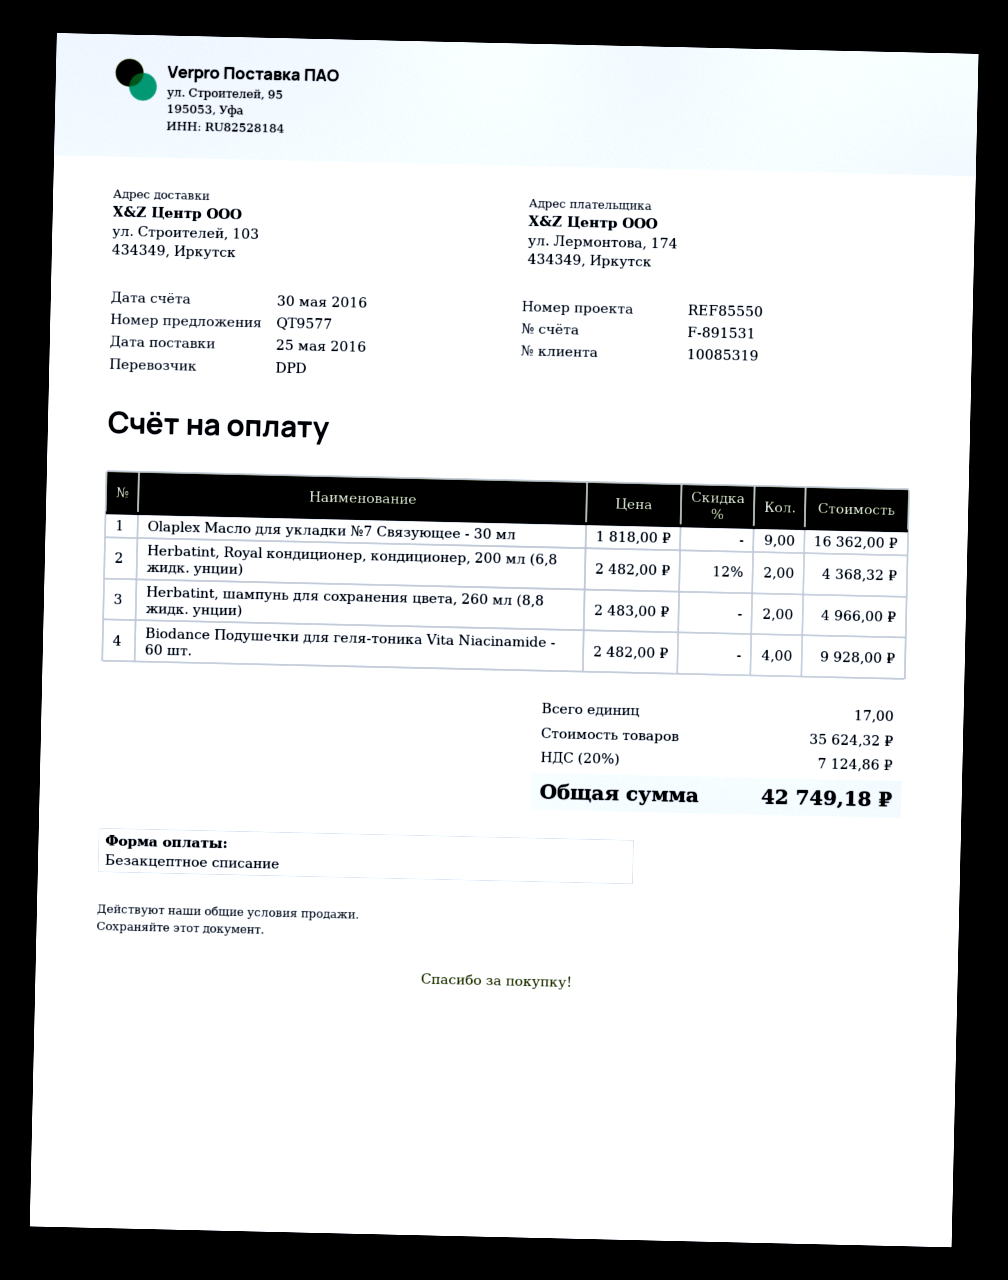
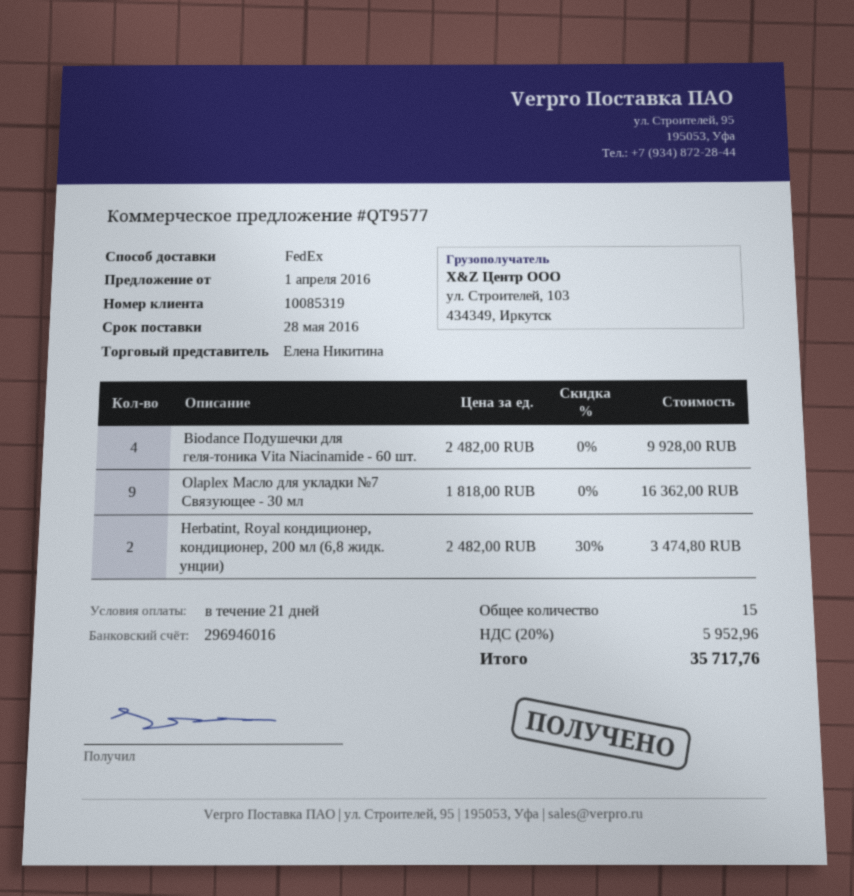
delivery date: 2016-05-25 -> 2016-05-28
shipping method: DPD -> FedEx
Herbatint, Royal кондиционер, кондиционер, 200 мл (6,8 жидк. унции): 2 x 2482.00 - 12% = 4368.32 -> 2 x 2482.00 - 30% = 3474.80
Herbatint, шампунь для сохранения цвета, 260 мл (8,8 жидк. унции): 2 x 2483.00 = 4966.00 -> none
total quantity: 17 -> 15
tax: 20% = 7124.86 -> 20% = 5952.96
total: 42749.18 -> 35717.76

